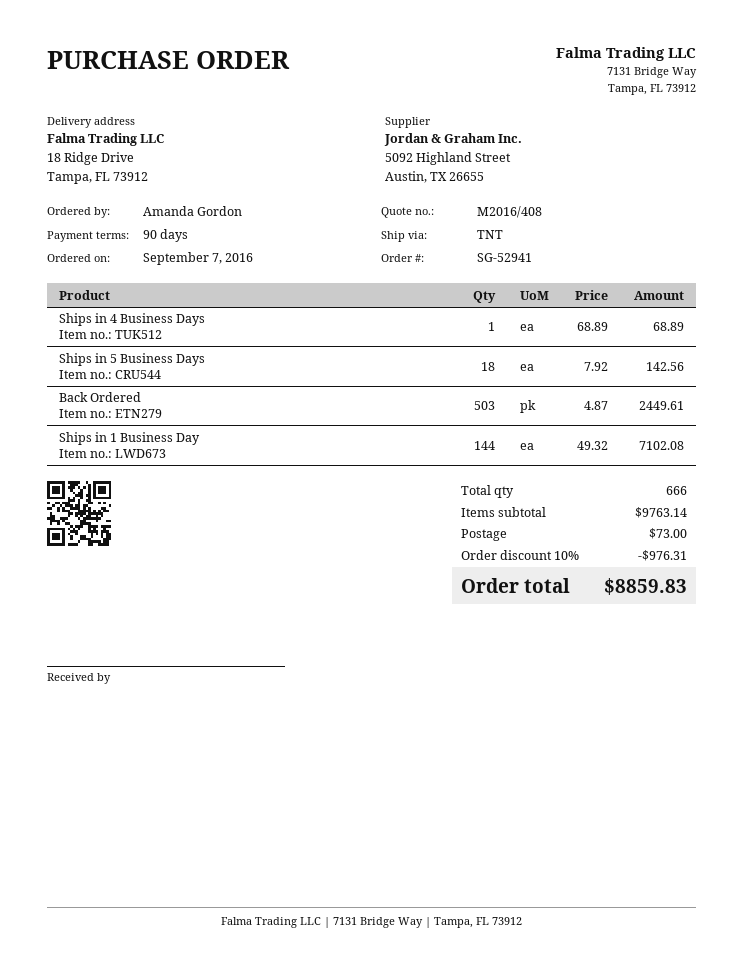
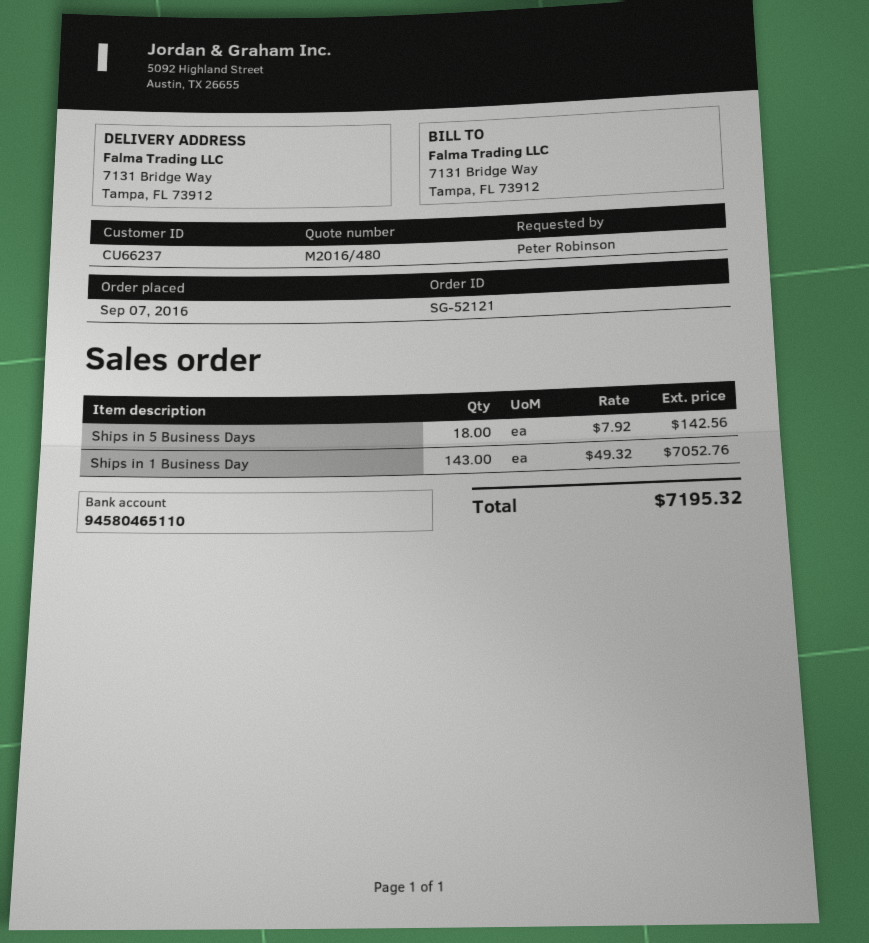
quote number: M2016/408 -> M2016/480
order number: SG-52941 -> SG-52121
ordered by: Amanda Gordon -> Peter Robinson
ship to: 18 Ridge Drive, Tampa, FL 73912 -> 7131 Bridge Way, Tampa, FL 73912
Ships in 4 Business Days: 1 x 68.89 = 68.89 -> none
Back Ordered: 503 x 4.87 = 2449.61 -> none
Ships in 1 Business Day: 144 x 49.32 = 7102.08 -> 143 x 49.32 = 7052.76
discount: 10% = 976.31 -> none
shipping: 73.00 -> none
total: 8859.83 -> 7195.32

